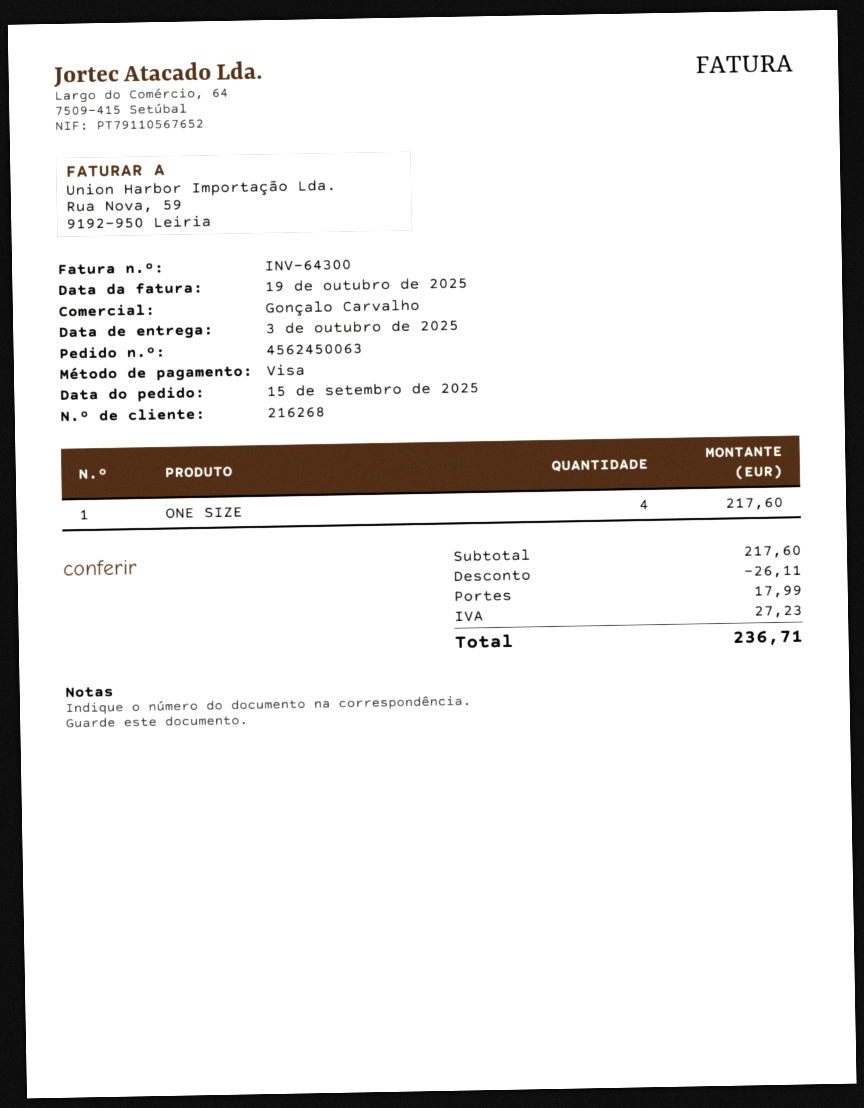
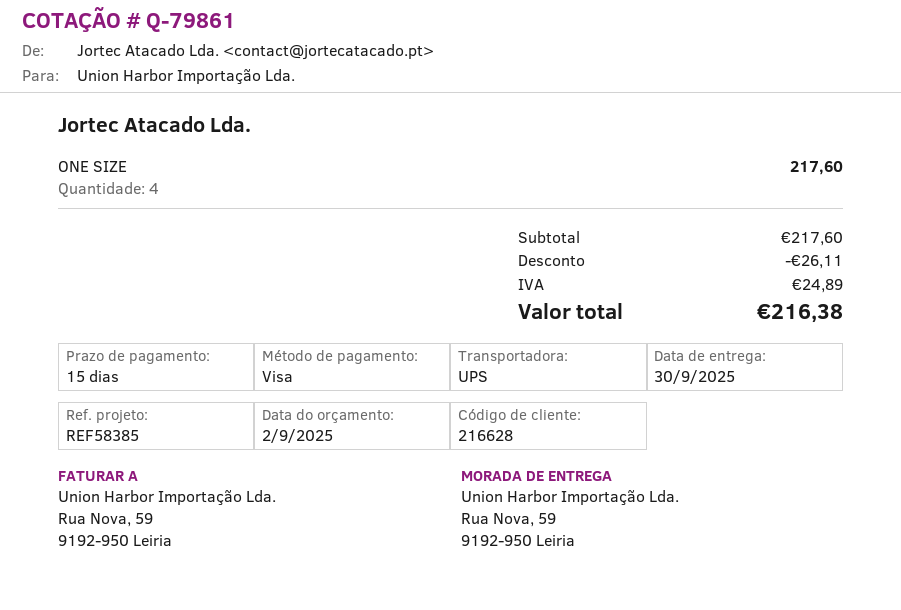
delivery date: 2025-10-03 -> 2025-09-30
customer number: 216268 -> 216628
shipping: 17.99 -> none
tax: 27.23 -> 24.89
total: 236.71 -> 216.38

